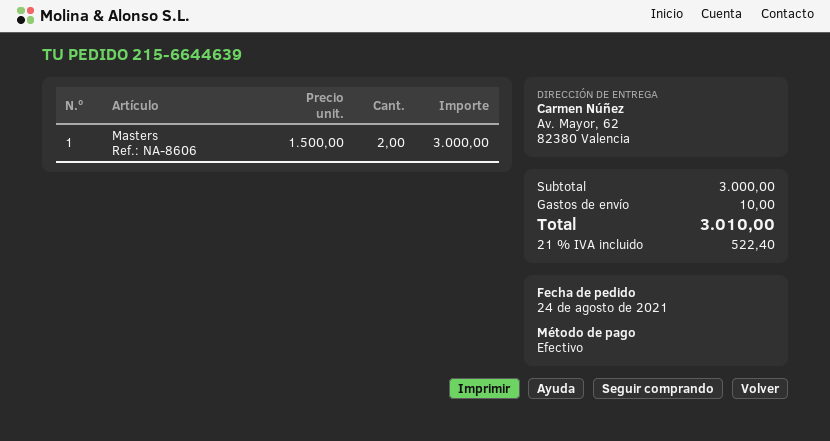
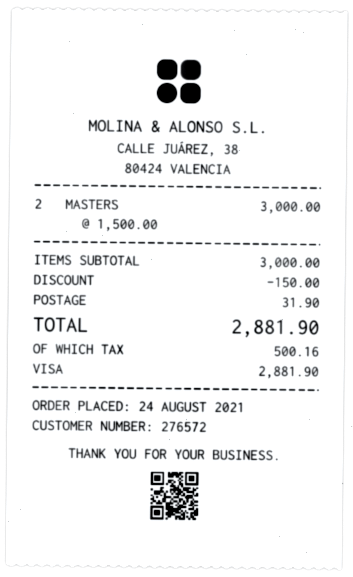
payment method: cash -> Visa
discount: none -> 150.00
shipping: 10.00 -> 31.90
tax: 522.40 -> 500.16
total: 3010.00 -> 2881.90

